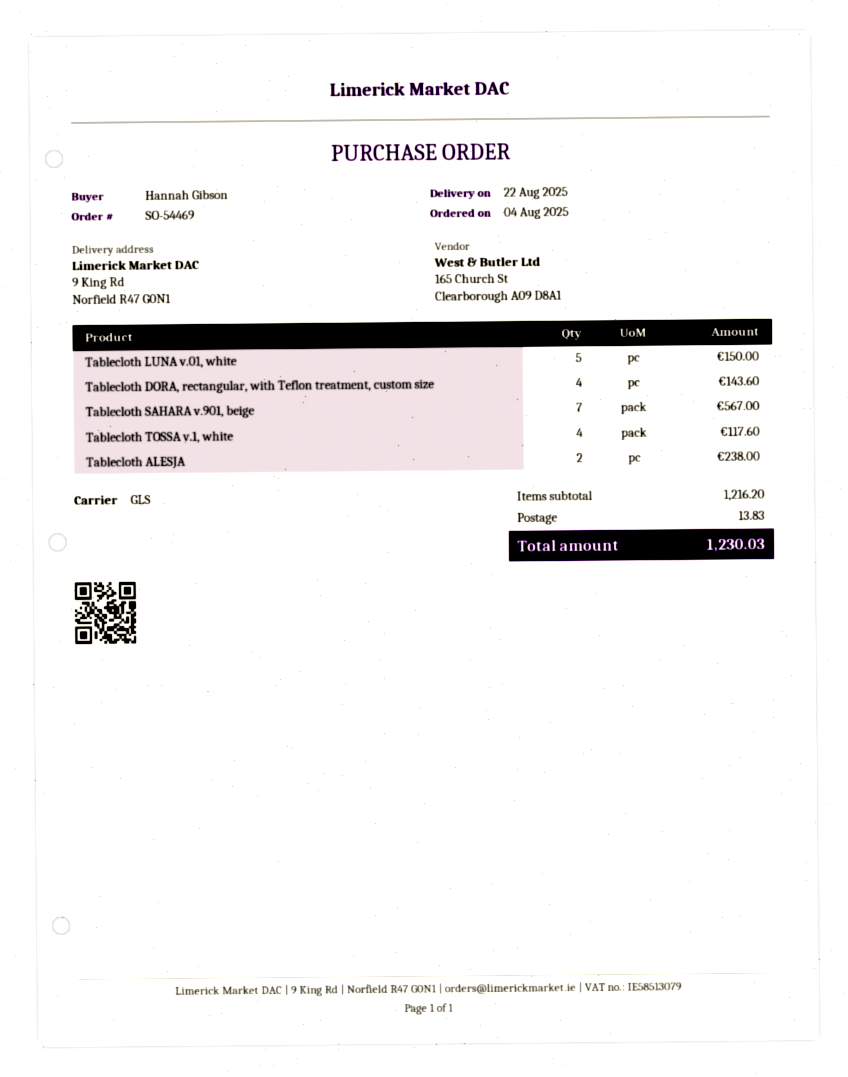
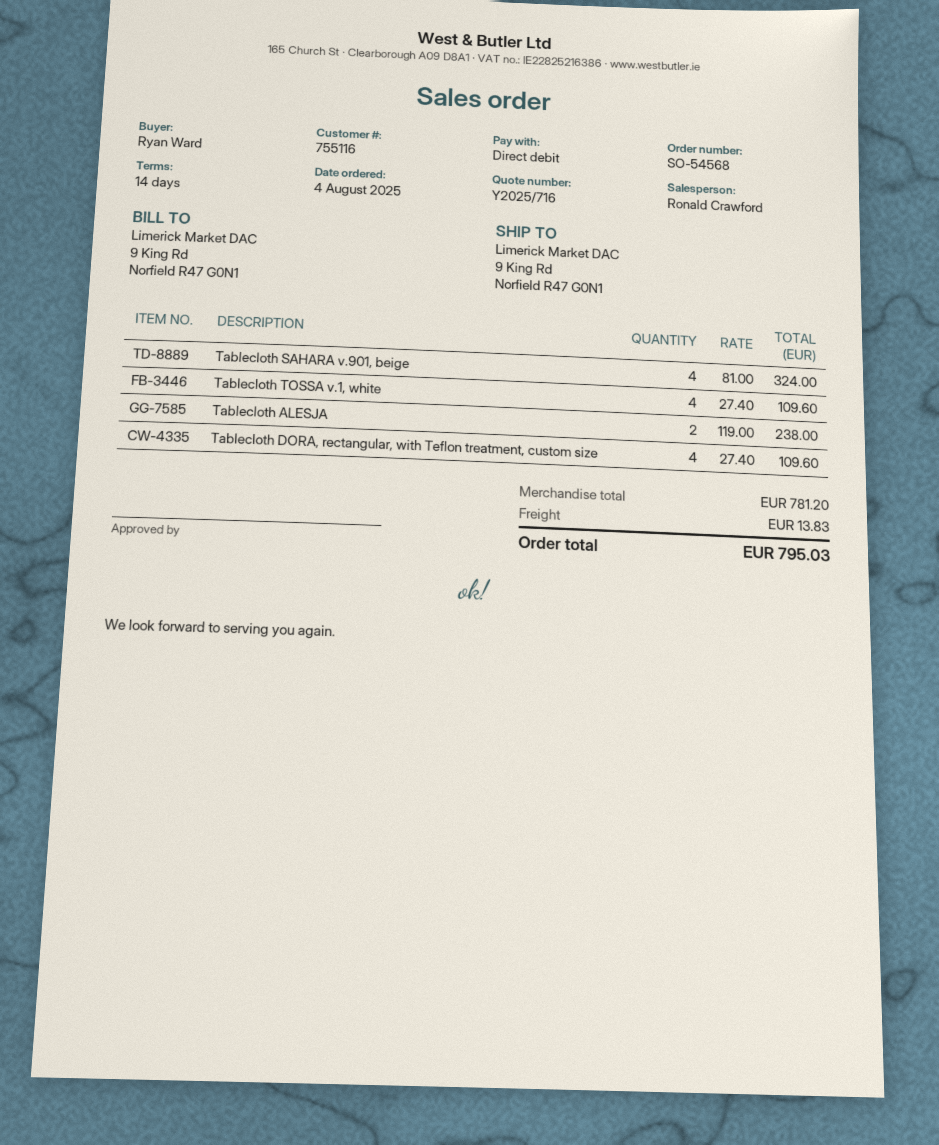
order number: SO-54469 -> SO-54568
ordered by: Hannah Gibson -> Ryan Ward
Tablecloth LUNA v.01, white: 5 for 150.00 -> none
Tablecloth DORA, rectangular, with Teflon treatment, custom size: 4 for 143.60 -> 4 for 109.60
Tablecloth SAHARA v.901, beige: 7 for 567.00 -> 4 for 324.00
Tablecloth TOSSA v.1, white: 4 for 117.60 -> 4 for 109.60
subtotal: 1216.20 -> 781.20
total: 1230.03 -> 795.03

